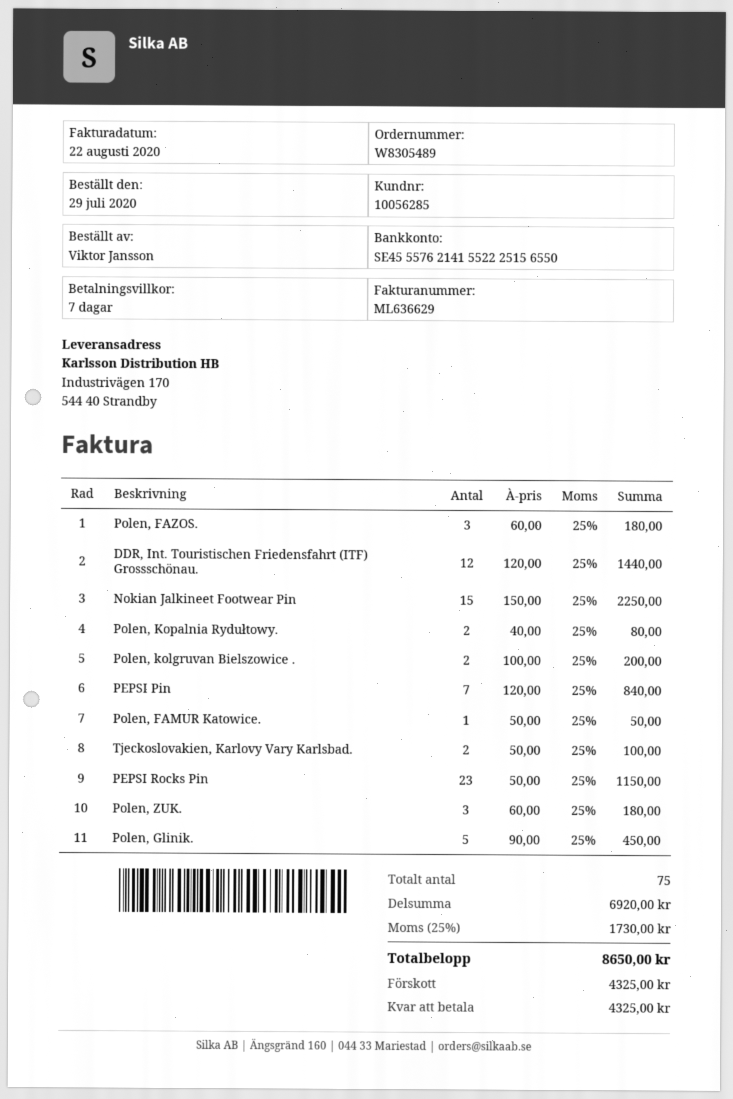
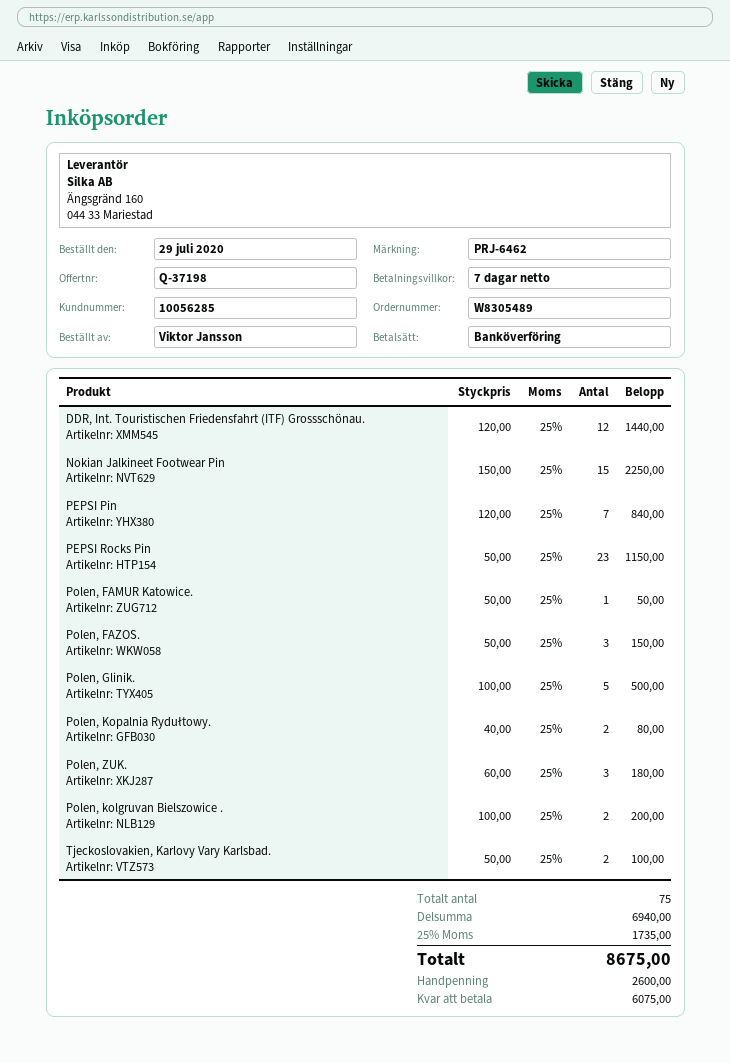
Polen, FAZOS.: 3 x 60.00 = 180.00 -> 3 x 50.00 = 150.00
Polen, Glinik.: 5 x 90.00 = 450.00 -> 5 x 100.00 = 500.00
subtotal: 6920.00 -> 6940.00
tax: 25% = 1730.00 -> 25% = 1735.00
total: 8650.00 -> 8675.00
deposit: 4325.00 -> 2600.00
balance: 4325.00 -> 6075.00

